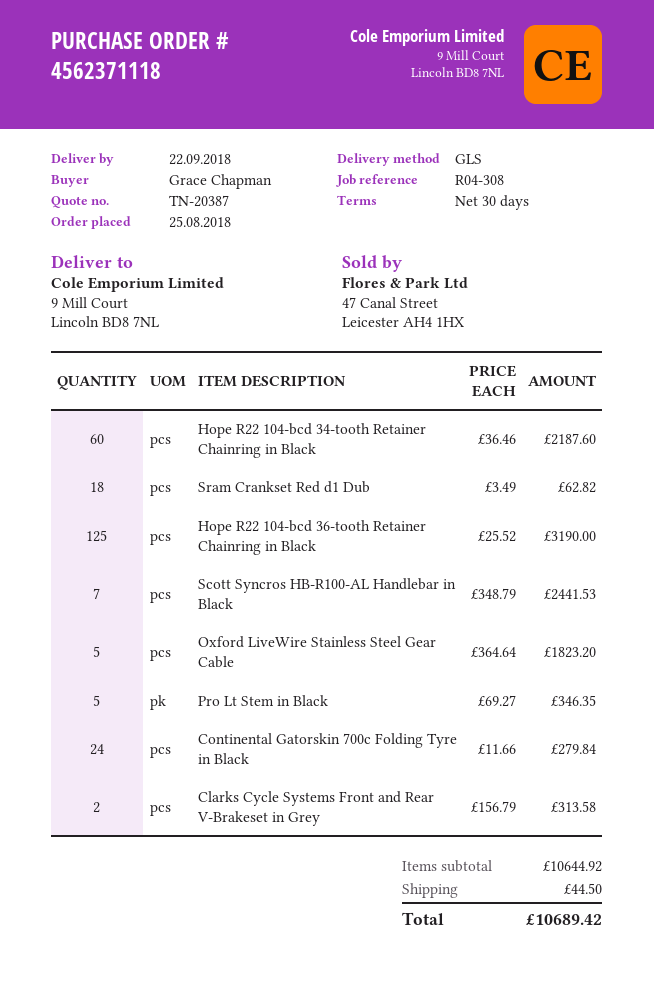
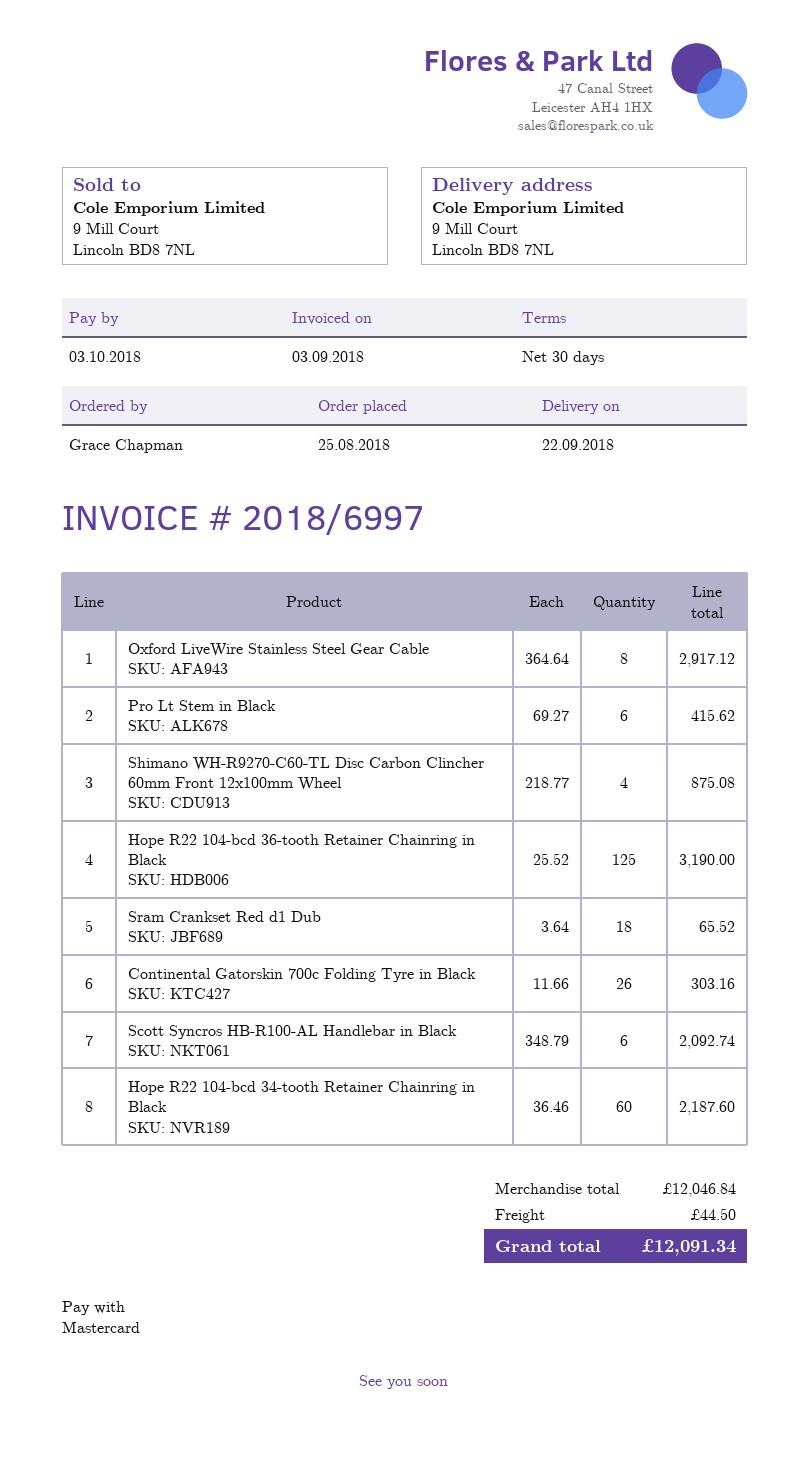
Sram Crankset Red d1 Dub: 18 x 3.49 = 62.82 -> 18 x 3.64 = 65.52
Scott Syncros HB-R100-AL Handlebar in Black: 7 x 348.79 = 2441.53 -> 6 x 348.79 = 2092.74
Oxford LiveWire Stainless Steel Gear Cable: 5 x 364.64 = 1823.20 -> 8 x 364.64 = 2917.12
Pro Lt Stem in Black: 5 x 69.27 = 346.35 -> 6 x 69.27 = 415.62
Continental Gatorskin 700c Folding Tyre in Black: 24 x 11.66 = 279.84 -> 26 x 11.66 = 303.16
Clarks Cycle Systems Front and Rear V-Brakeset in Grey: 2 x 156.79 = 313.58 -> none
Shimano WH-R9270-C60-TL Disc Carbon Clincher 60mm Front 12x100mm Wheel: none -> 4 x 218.77 = 875.08
subtotal: 10644.92 -> 12046.84
total: 10689.42 -> 12091.34

